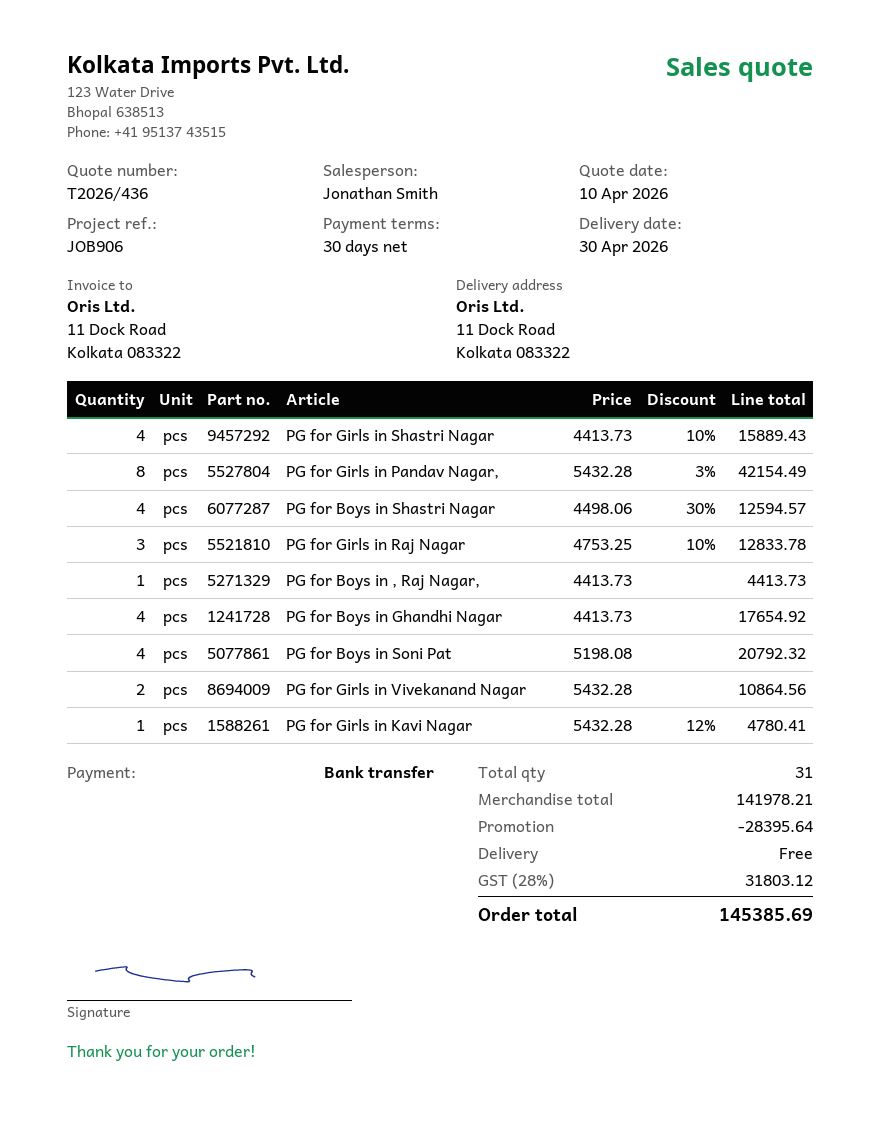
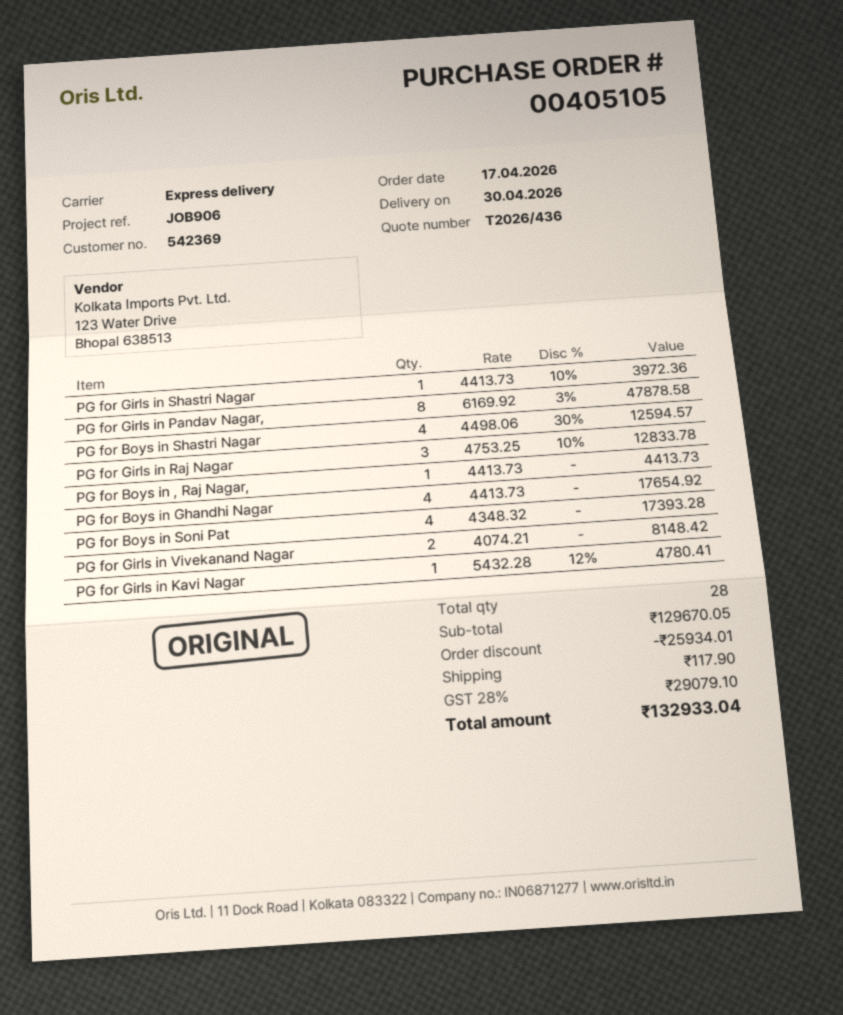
PG for Girls in Shastri Nagar: 4 x 4413.73 - 10% = 15889.43 -> 1 x 4413.73 - 10% = 3972.36
PG for Girls in Pandav Nagar,: 8 x 5432.28 - 3% = 42154.49 -> 8 x 6169.92 - 3% = 47878.58
PG for Boys in Soni Pat: 4 x 5198.08 = 20792.32 -> 4 x 4348.32 = 17393.28
PG for Girls in Vivekanand Nagar: 2 x 5432.28 = 10864.56 -> 2 x 4074.21 = 8148.42
total quantity: 31 -> 28
subtotal: 141978.21 -> 129670.05
discount: 28395.64 -> 25934.01
shipping: 0.00 -> 117.90
tax: 28% = 31803.12 -> 28% = 29079.10
total: 145385.69 -> 132933.04

